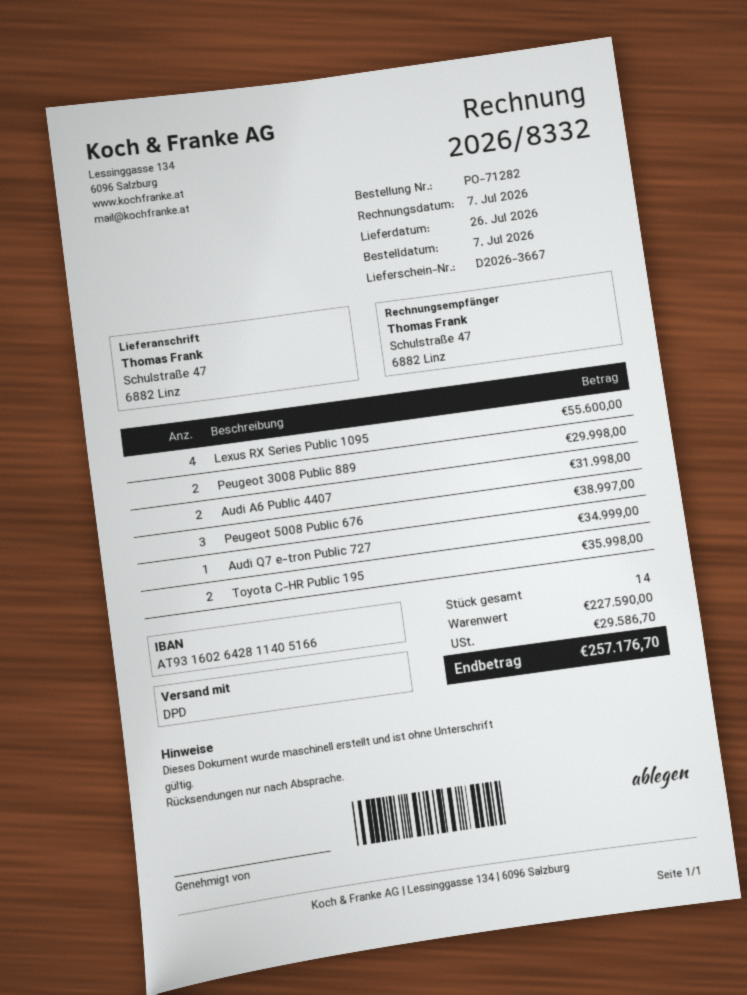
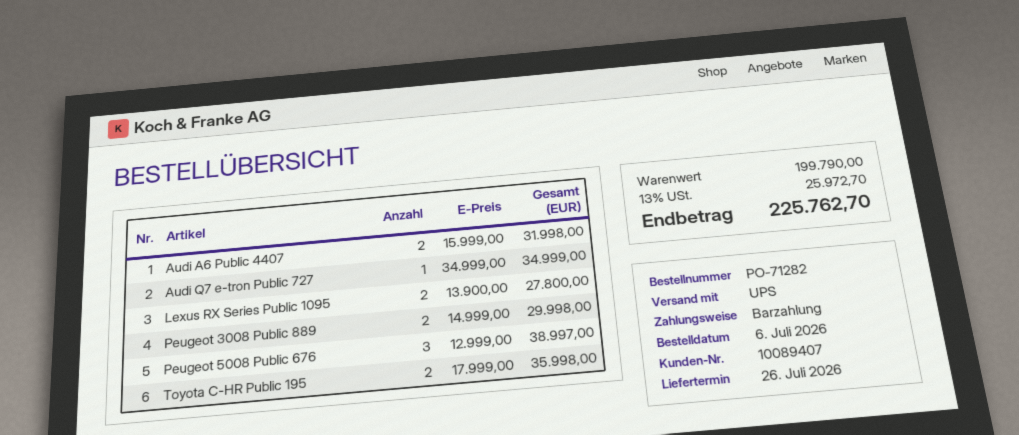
order date: 2026-07-07 -> 2026-07-06
shipping method: DPD -> UPS
Lexus RX Series Public 1095: 4 for 55600.00 -> 2 for 27800.00
subtotal: 227590.00 -> 199790.00
tax: 29586.70 -> 25972.70
total: 257176.70 -> 225762.70

